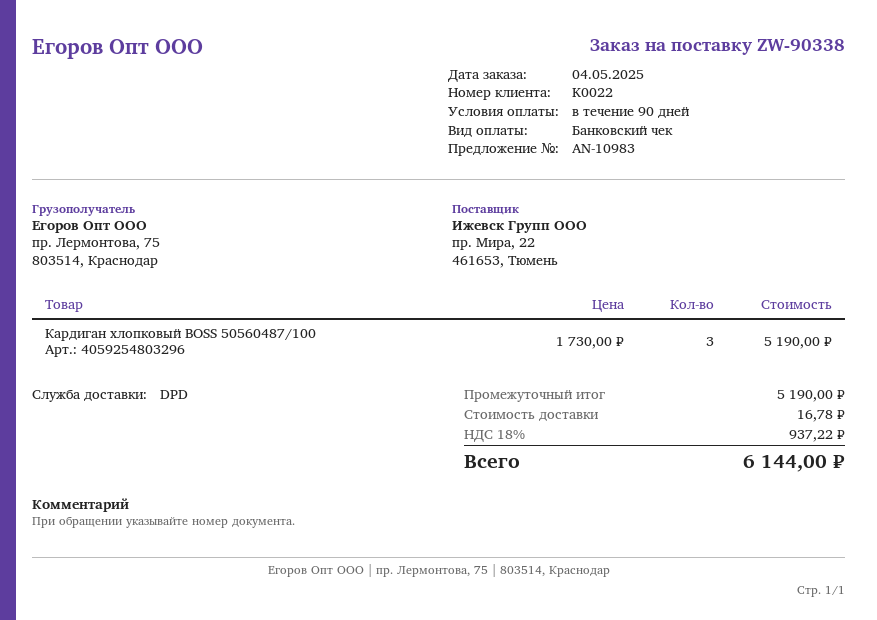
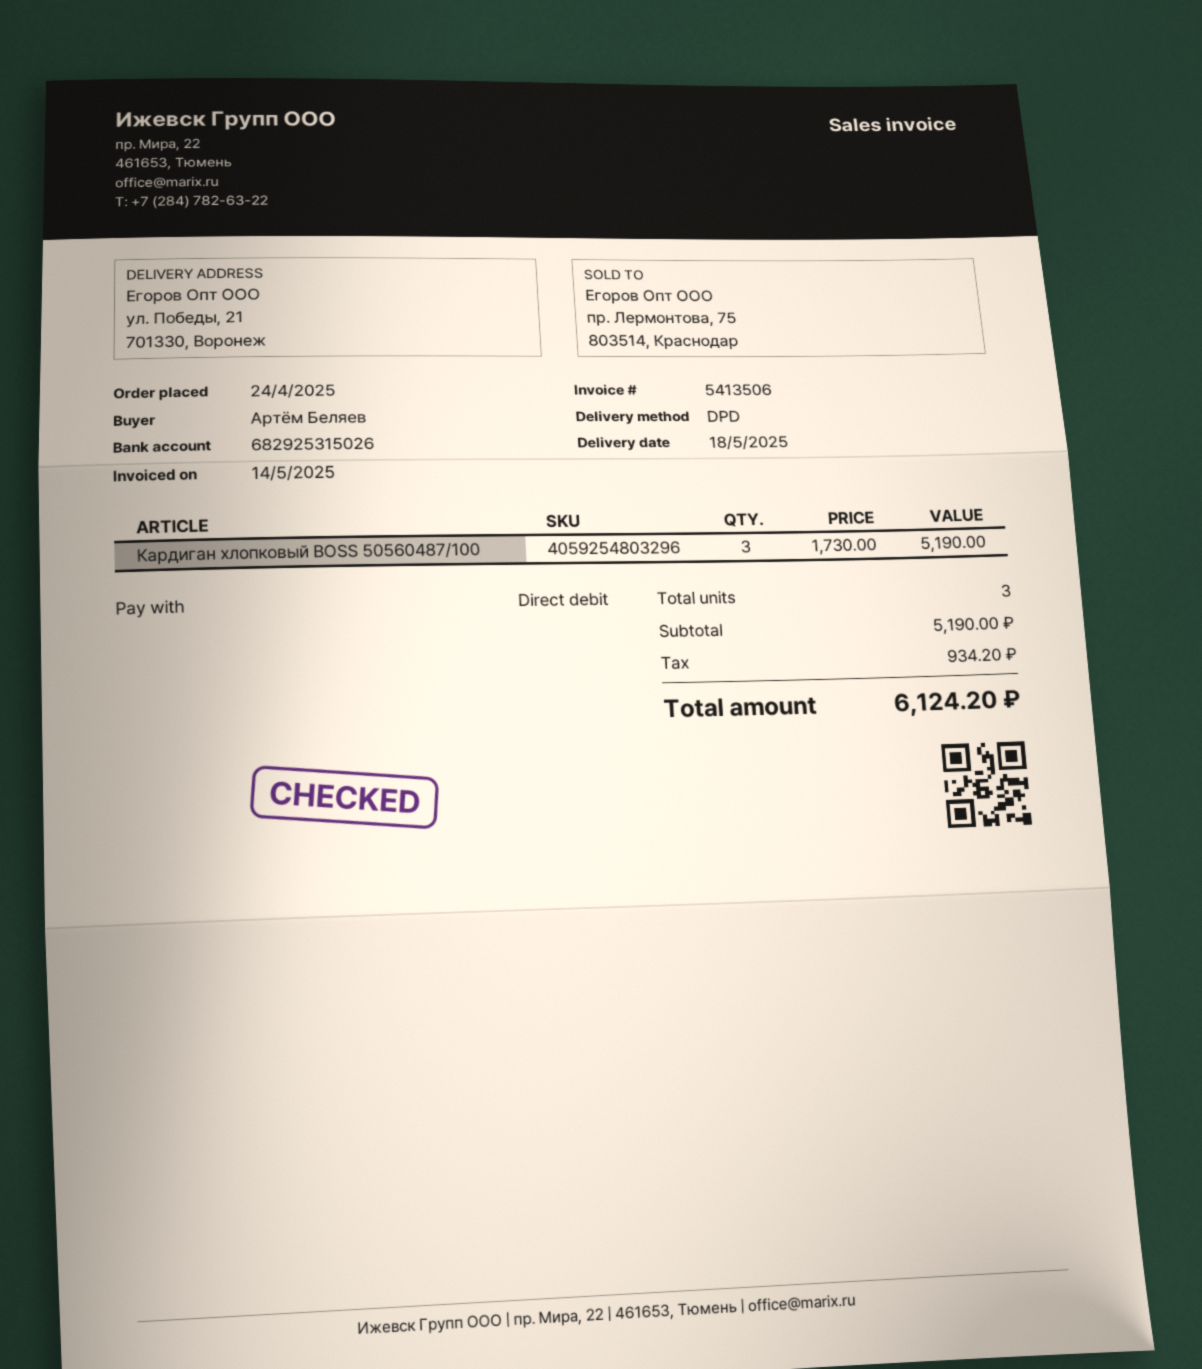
order date: 2025-05-04 -> 2025-04-24
payment method: cheque -> direct debit
ship to: пр. Лермонтова, 75, 803514, Краснодар -> ул. Победы, 21, 701330, Воронеж
shipping: 16.78 -> none
tax: 937.22 -> 934.20
total: 6144.00 -> 6124.20

